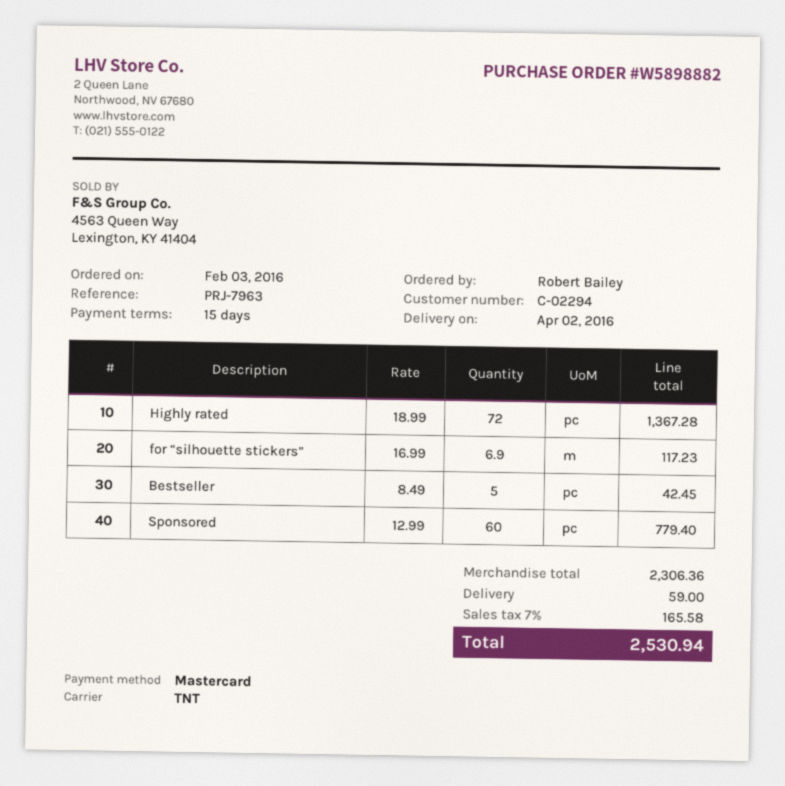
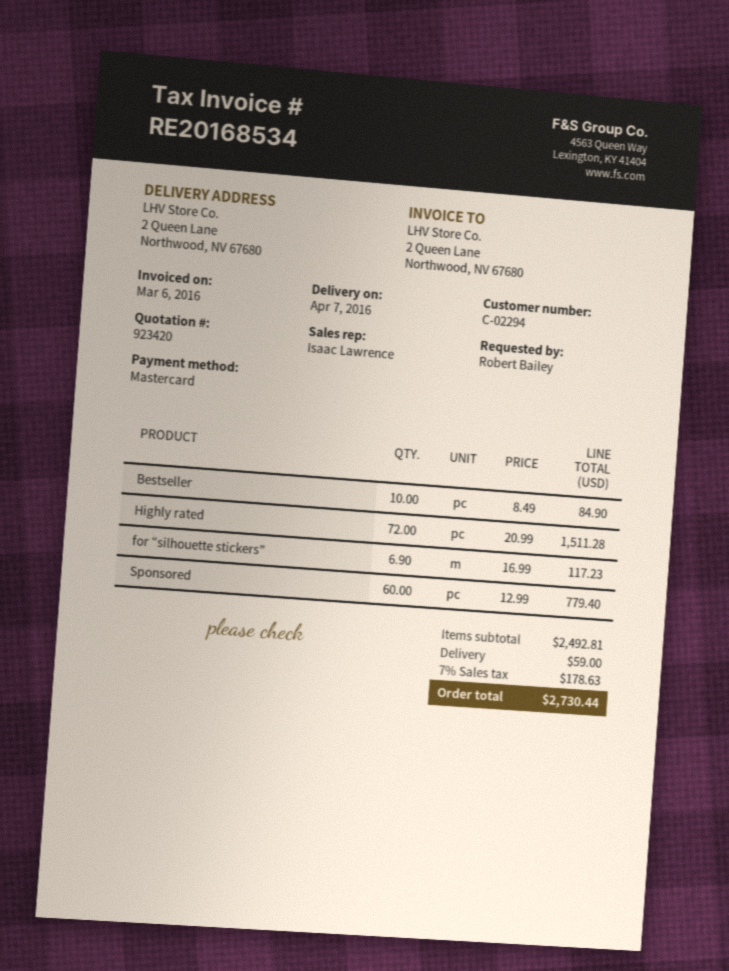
delivery date: 2016-04-02 -> 2016-04-07
Highly rated: 72 x 18.99 = 1367.28 -> 72 x 20.99 = 1511.28
Bestseller: 5 x 8.49 = 42.45 -> 10 x 8.49 = 84.90
subtotal: 2306.36 -> 2492.81
tax: 7% = 165.58 -> 7% = 178.63
total: 2530.94 -> 2730.44

